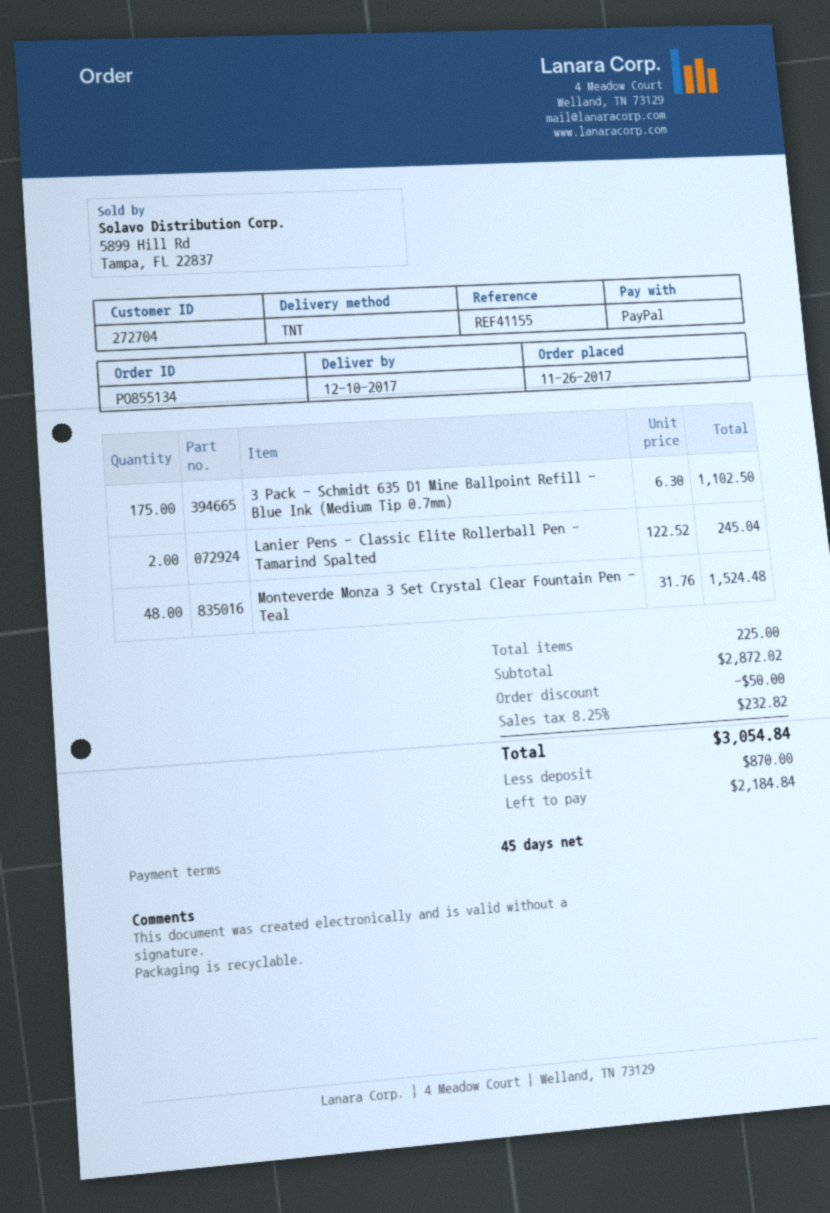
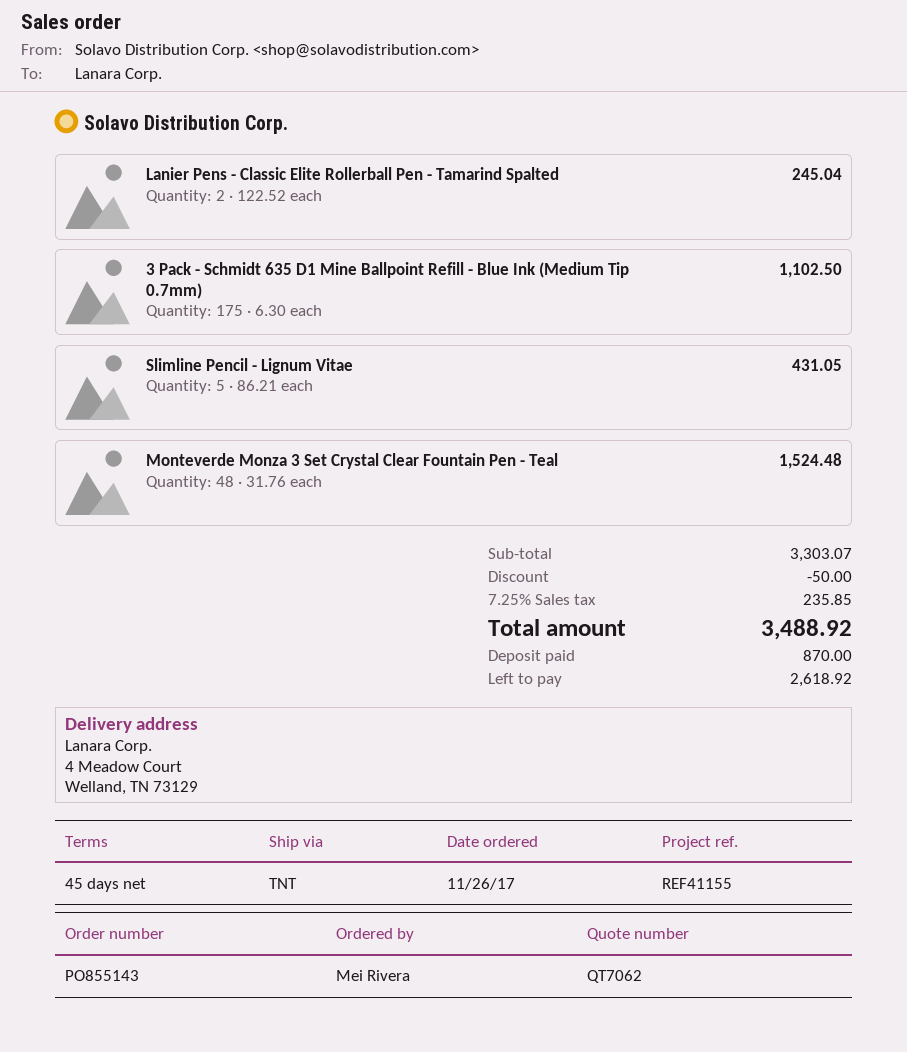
order number: PO855134 -> PO855143
Slimline Pencil - Lignum Vitae: none -> 5 x 86.21 = 431.05
subtotal: 2872.02 -> 3303.07
tax: 8.25% = 232.82 -> 7.25% = 235.85
total: 3054.84 -> 3488.92
balance: 2184.84 -> 2618.92

